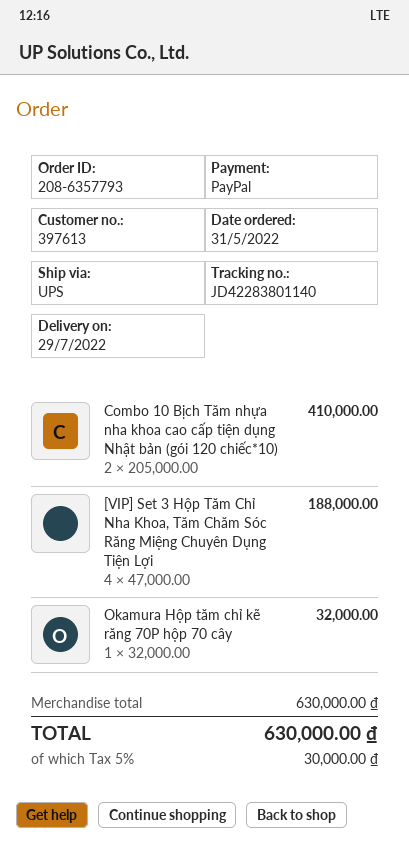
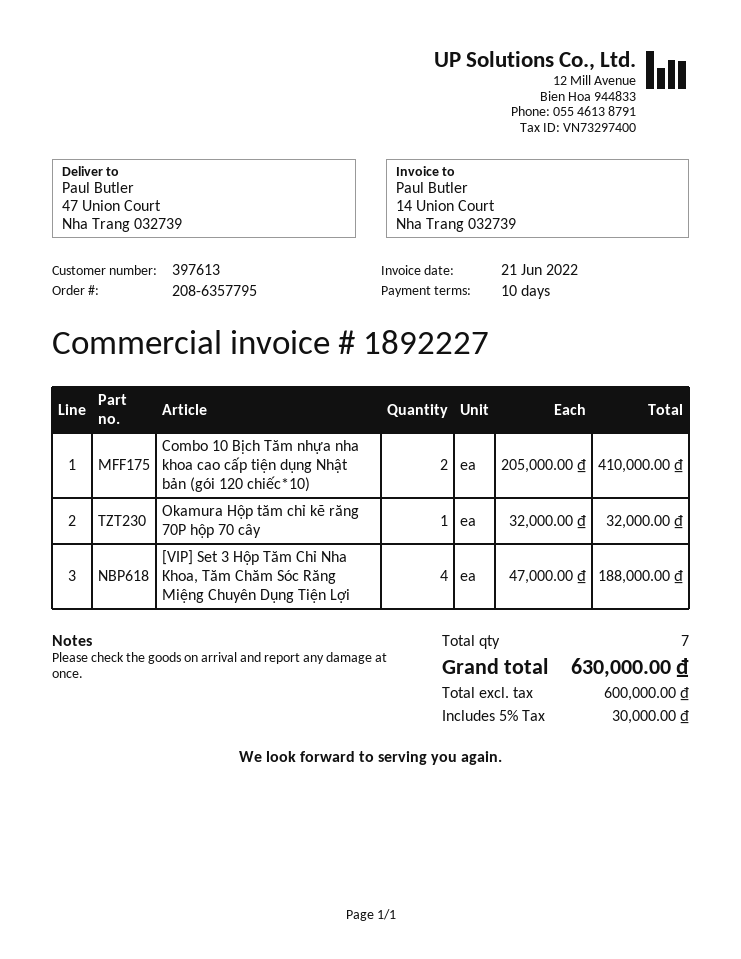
order number: 208-6357793 -> 208-6357795

